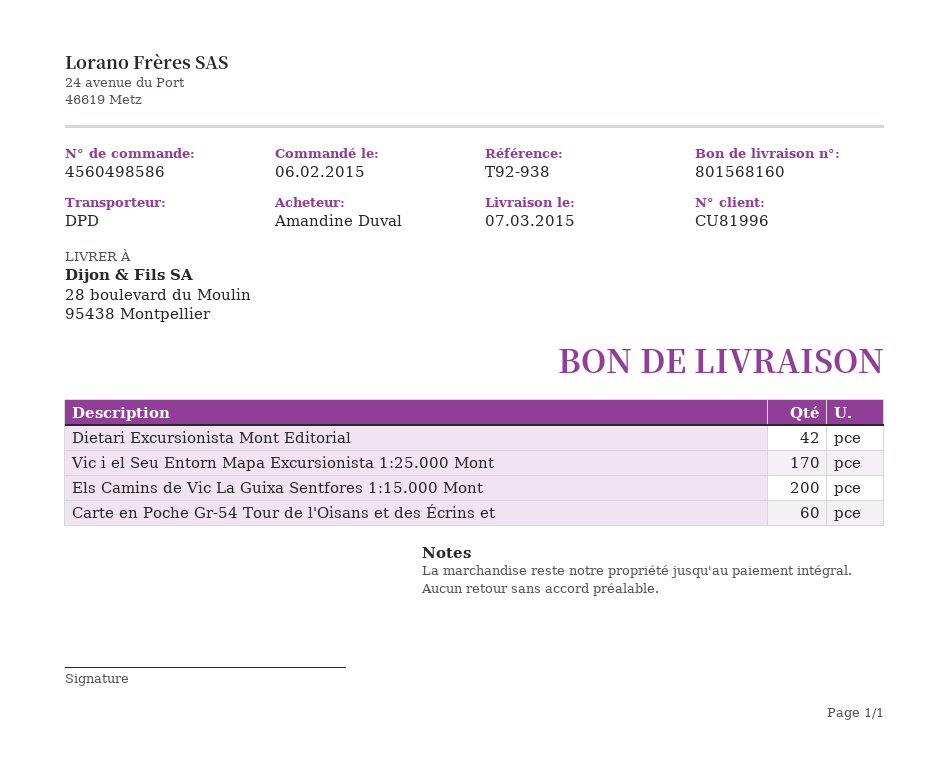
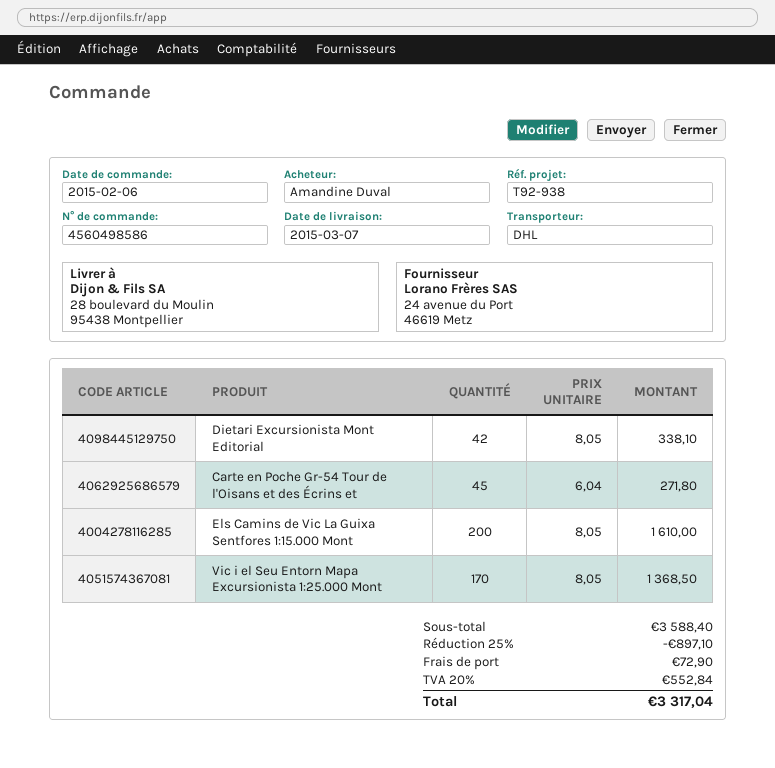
shipping method: DPD -> DHL
Carte en Poche Gr-54 Tour de l'Oisans et des Écrins et: 60 -> 45

